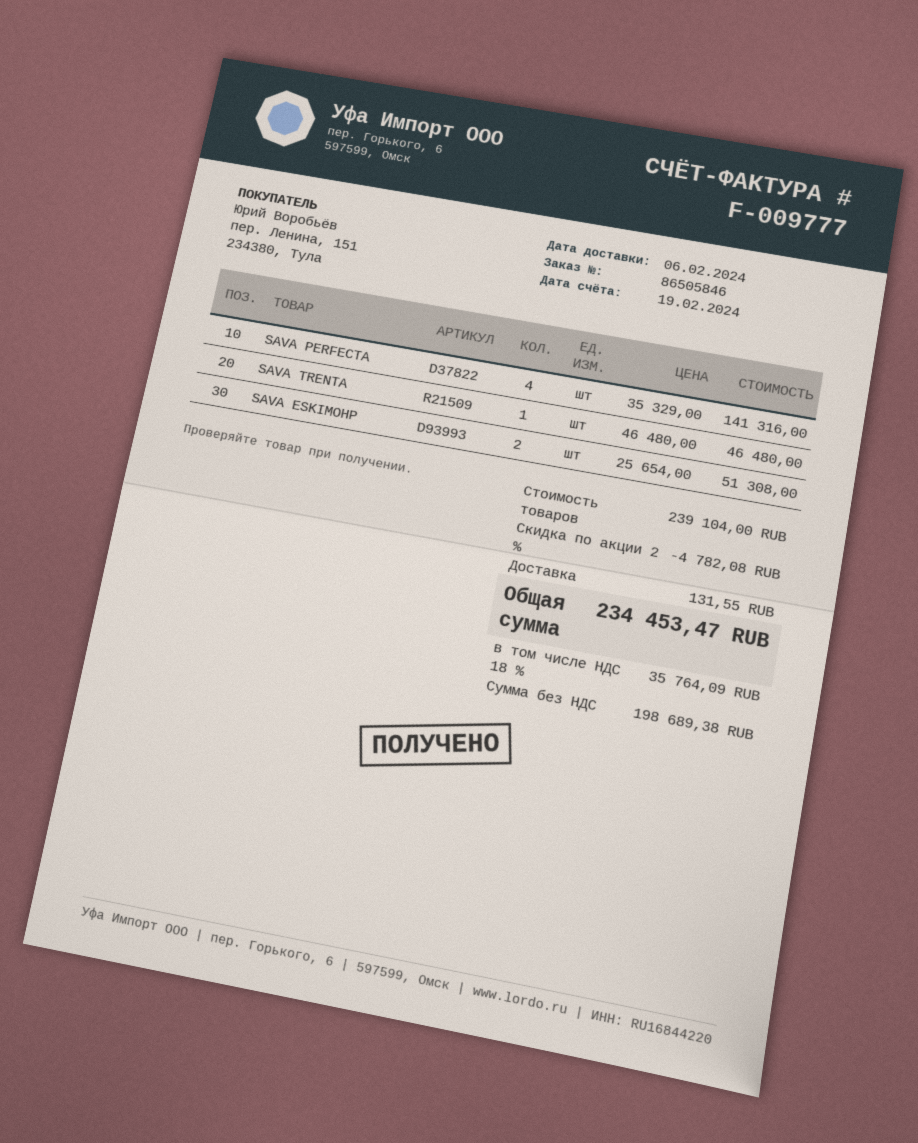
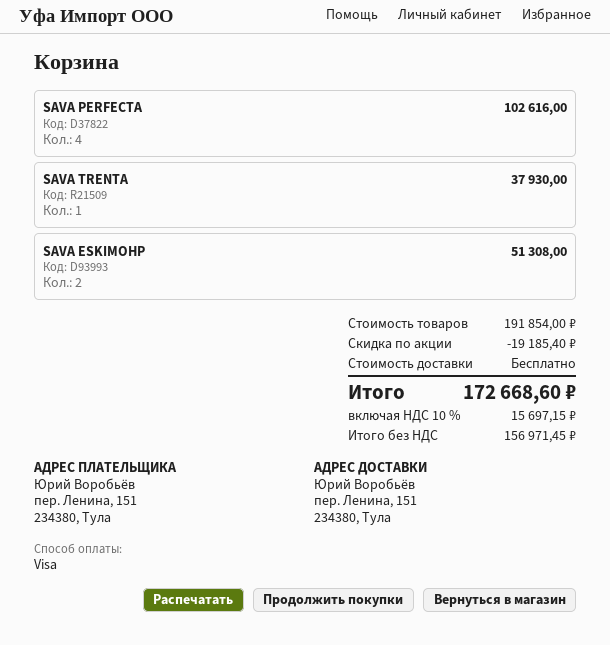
SAVA PERFECTA: 4 for 141316.00 -> 4 for 102616.00
SAVA TRENTA: 1 for 46480.00 -> 1 for 37930.00
subtotal: 239104.00 -> 191854.00
discount: 4782.08 -> 19185.40
shipping: 131.55 -> 0.00
net: 198689.38 -> 156971.45
tax: 18% = 35764.09 -> 10% = 15697.15
total: 234453.47 -> 172668.60

